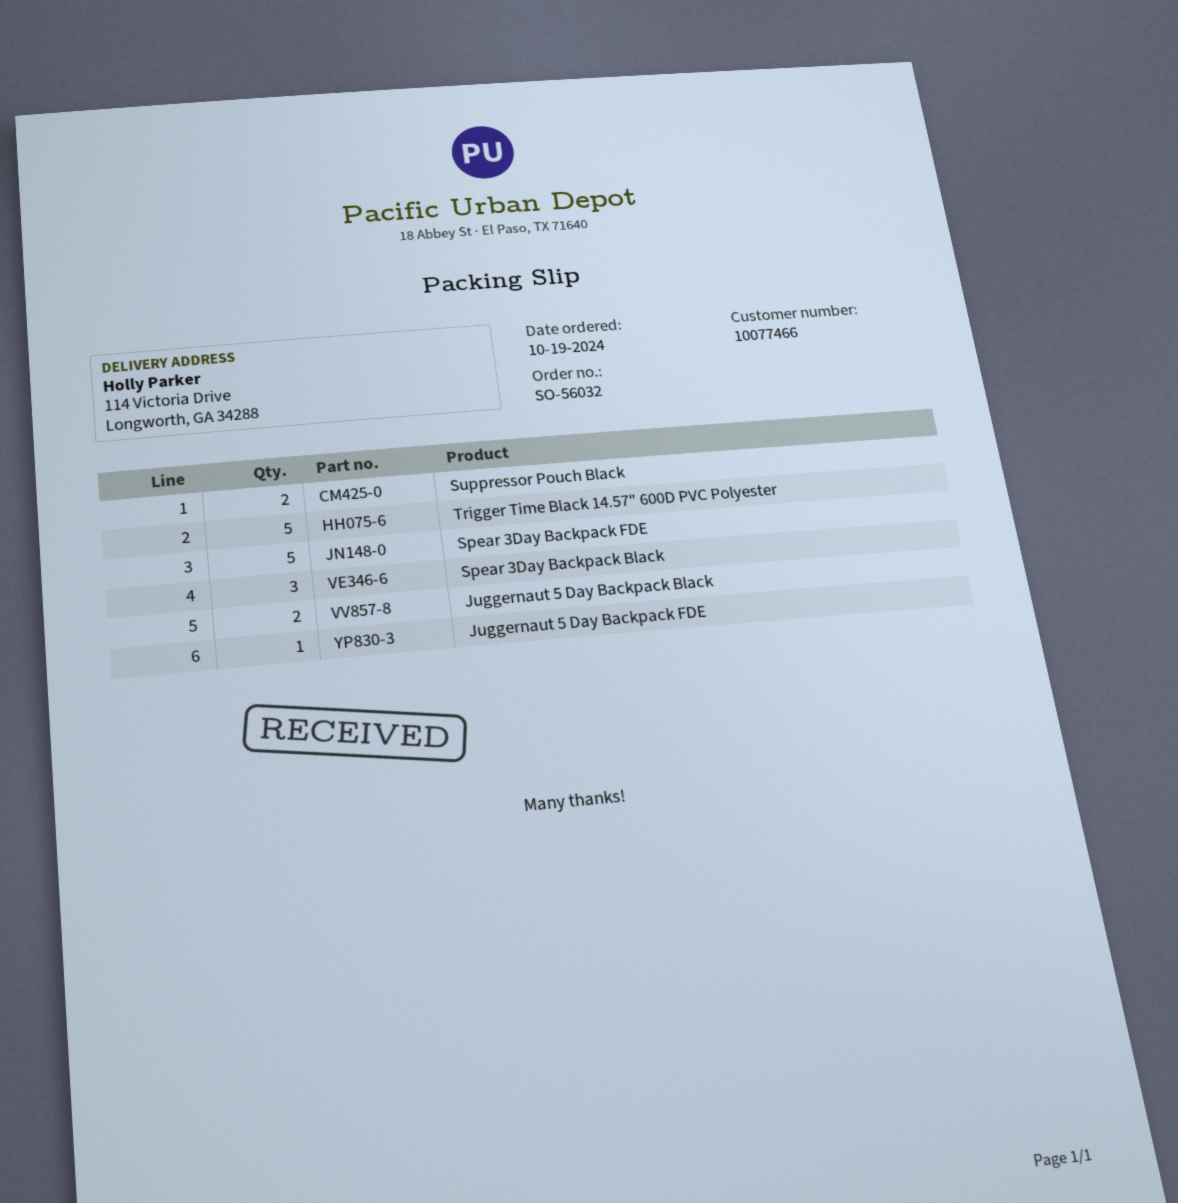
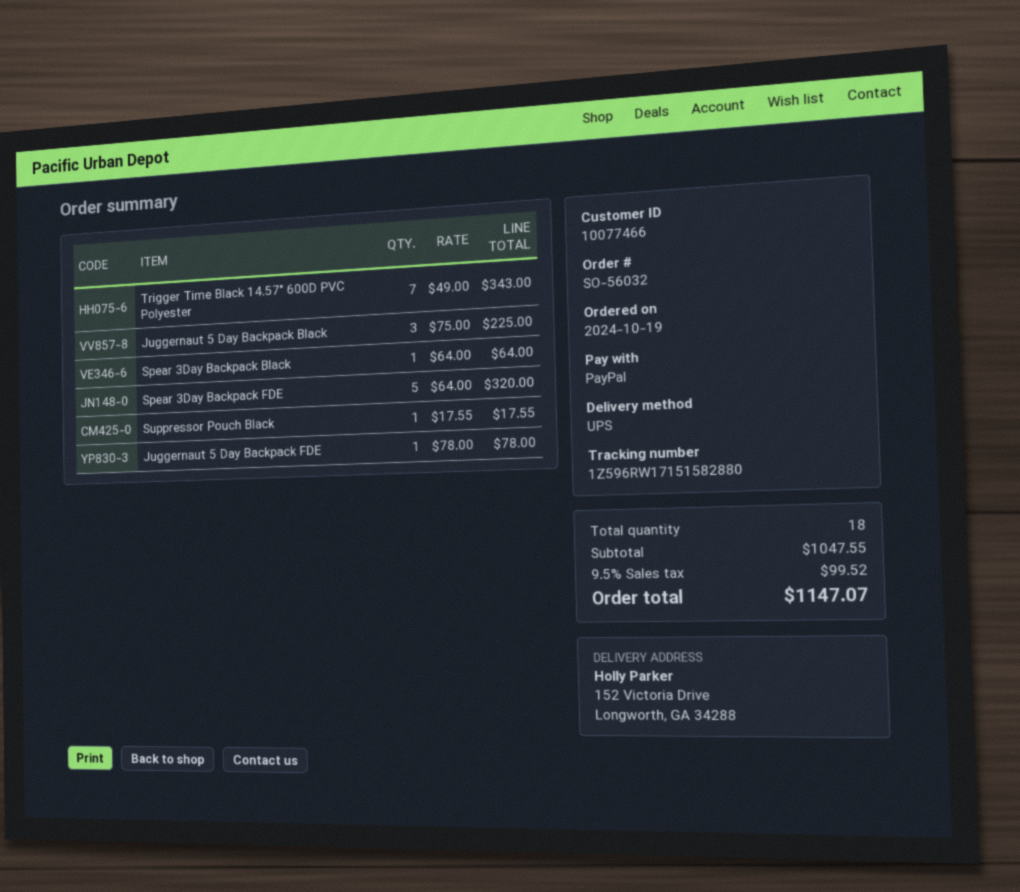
ship to: 114 Victoria Drive, Longworth, GA 34288 -> 152 Victoria Drive, Longworth, GA 34288
Suppressor Pouch Black: 2 -> 1
Trigger Time Black 14.57" 600D PVC Polyester: 5 -> 7
Spear 3Day Backpack Black: 3 -> 1
Juggernaut 5 Day Backpack Black: 2 -> 3

